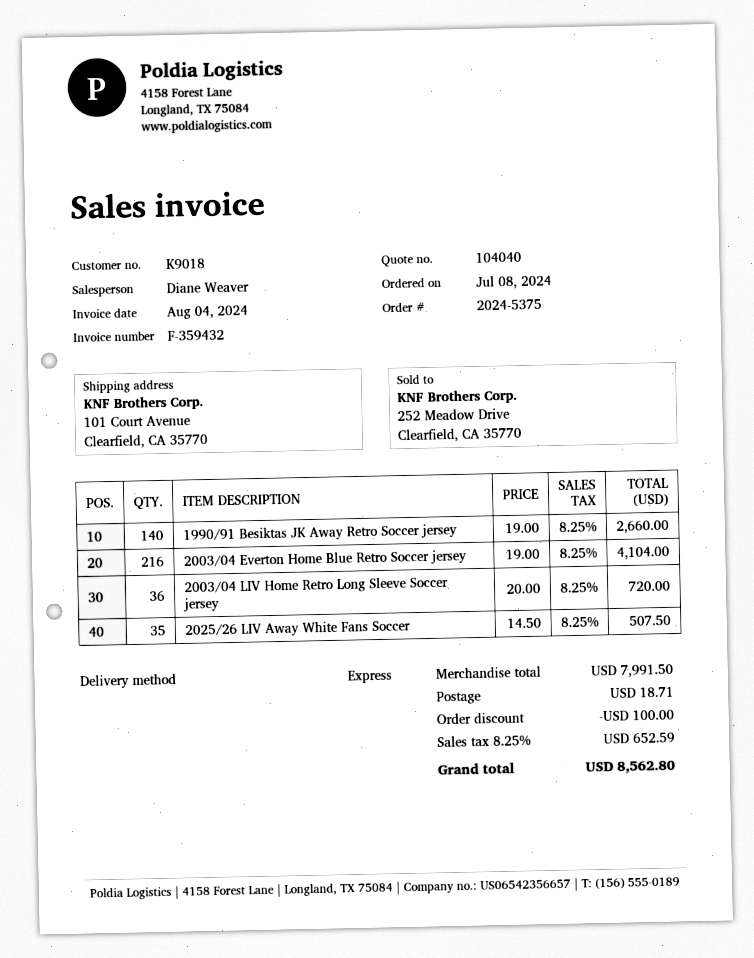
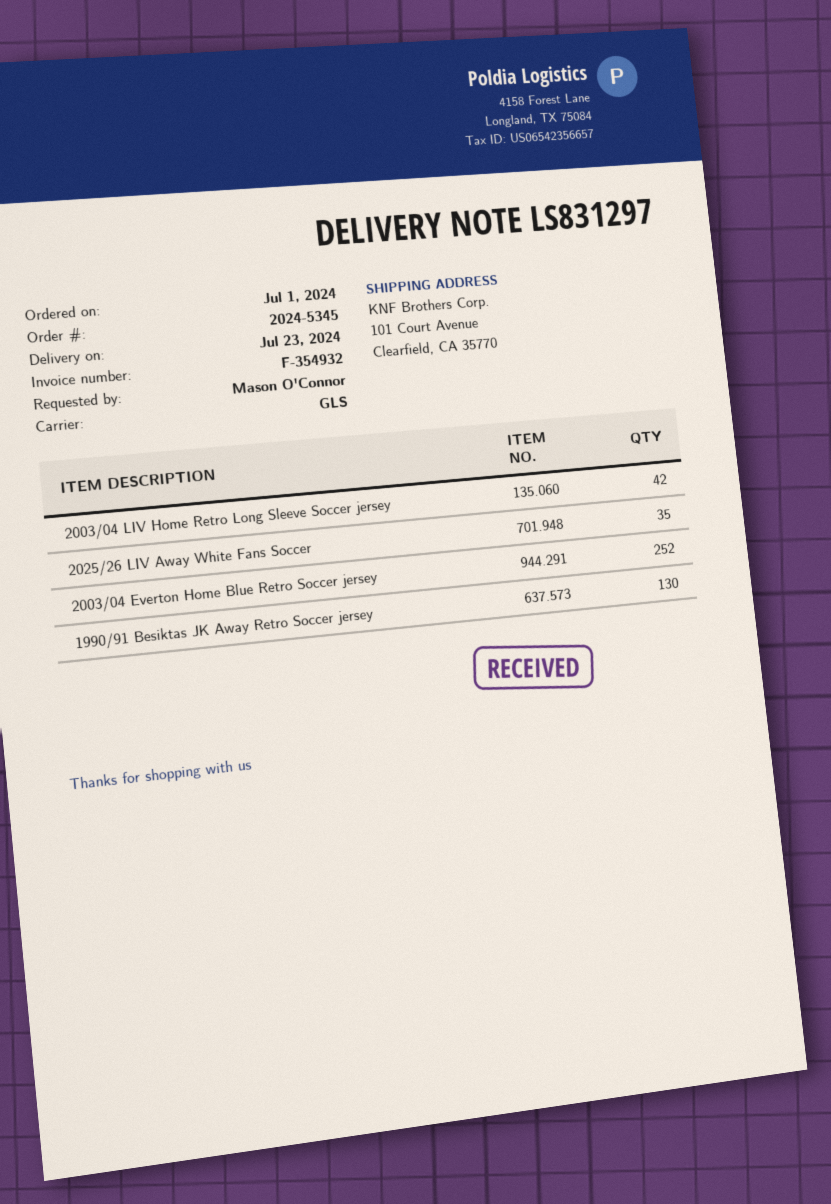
order number: 2024-5375 -> 2024-5345
order date: 2024-07-08 -> 2024-07-01
invoice number: F-359432 -> F-354932
shipping method: express -> GLS
1990/91 Besiktas JK Away Retro Soccer jersey: 140 -> 130
2003/04 Everton Home Blue Retro Soccer jersey: 216 -> 252
2003/04 LIV Home Retro Long Sleeve Soccer jersey: 36 -> 42

